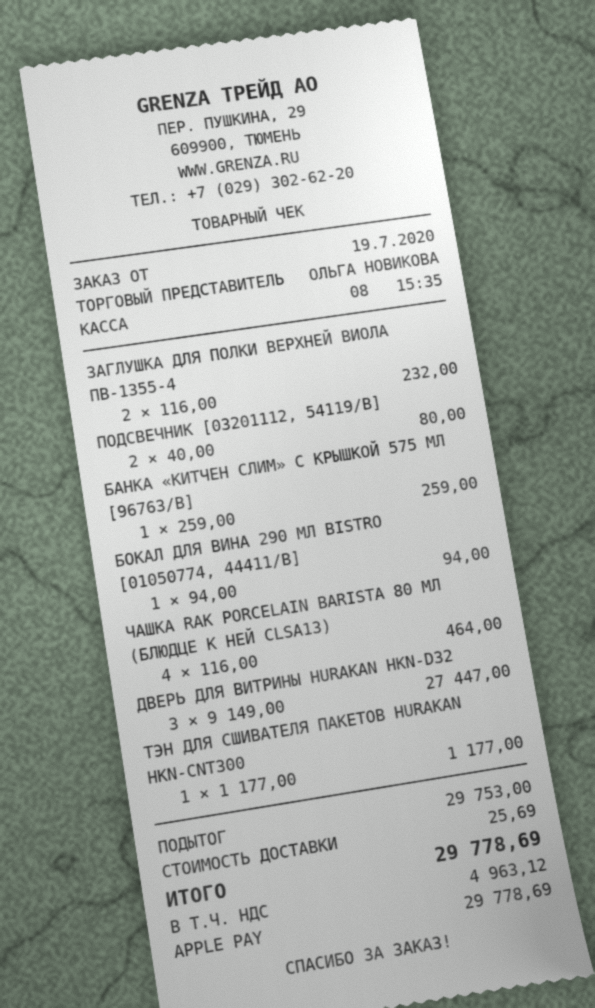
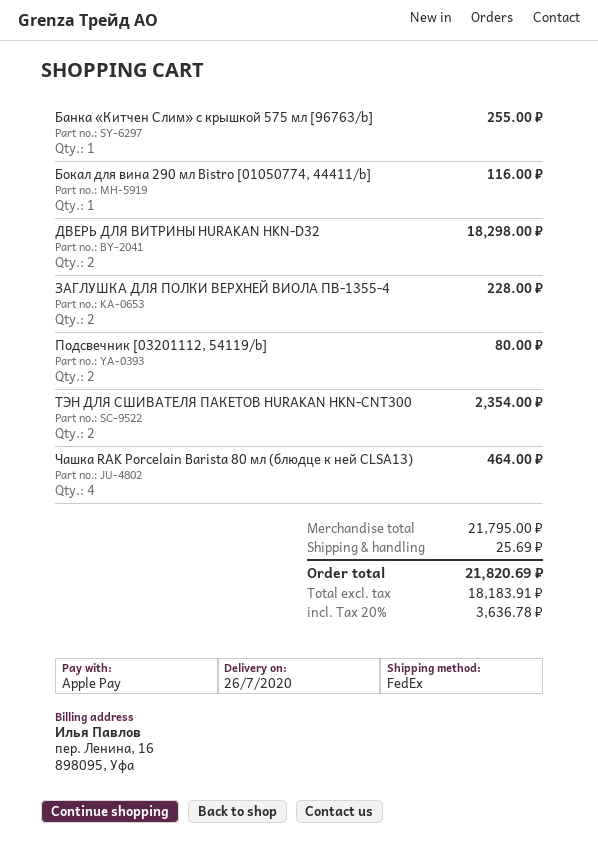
ЗАГЛУШКА ДЛЯ ПОЛКИ ВЕРХНЕЙ ВИОЛА ПВ-1355-4: 2 for 232.00 -> 2 for 228.00
БАНКА «КИТЧЕН СЛИМ» С КРЫШКОЙ 575 МЛ [96763/B]: 1 for 259.00 -> 1 for 255.00
БОКАЛ ДЛЯ ВИНА 290 МЛ BISTRO [01050774, 44411/B]: 1 for 94.00 -> 1 for 116.00
ДВЕРЬ ДЛЯ ВИТРИНЫ HURAKAN HKN-D32: 3 for 27447.00 -> 2 for 18298.00
ТЭН ДЛЯ СШИВАТЕЛЯ ПАКЕТОВ HURAKAN HKN-CNT300: 1 for 1177.00 -> 2 for 2354.00
subtotal: 29753.00 -> 21795.00
tax: 4963.12 -> 3636.78
total: 29778.69 -> 21820.69

